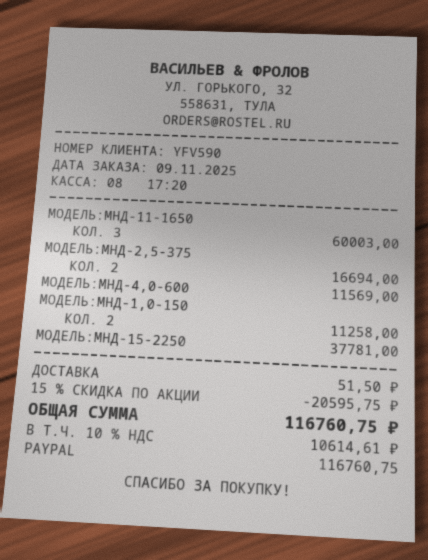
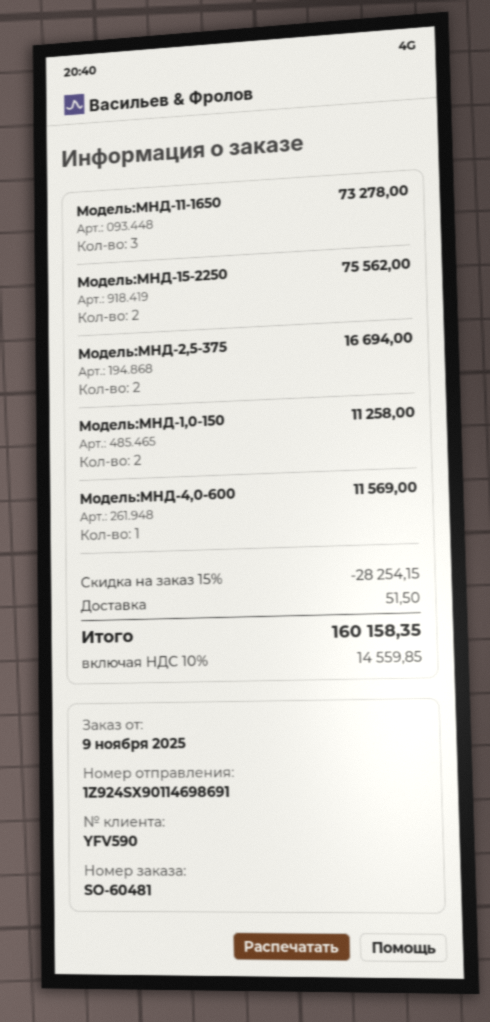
МОДЕЛЬ:МНД-11-1650: 3 for 60003.00 -> 3 for 73278.00
МОДЕЛЬ:МНД-15-2250: 1 for 37781.00 -> 2 for 75562.00
discount: 15% = 20595.75 -> 15% = 28254.15
tax: 10% = 10614.61 -> 10% = 14559.85
total: 116760.75 -> 160158.35

